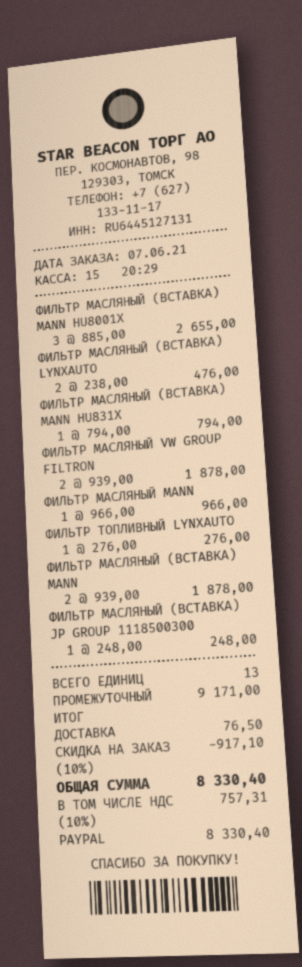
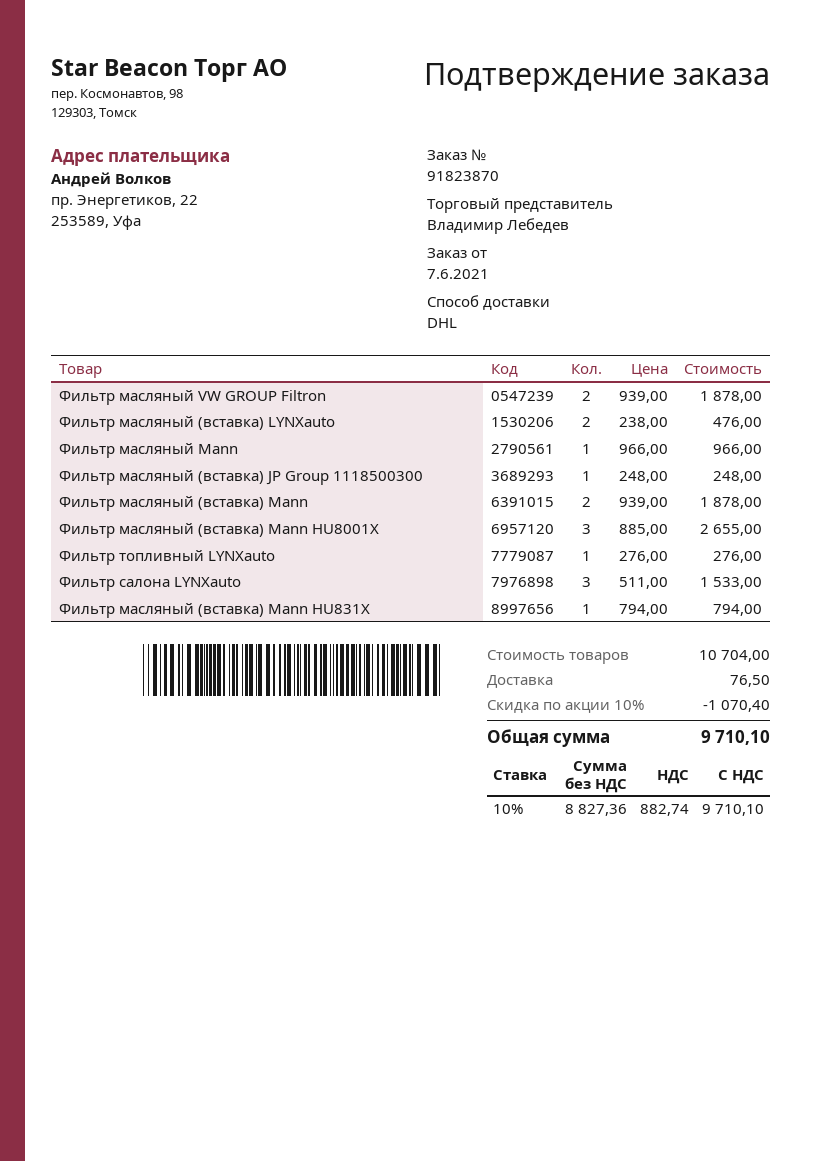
Фильтр салона LYNXauto: none -> 3 x 511.00 = 1533.00
subtotal: 9171.00 -> 10704.00
discount: 10% = 917.10 -> 10% = 1070.40
tax: 10% = 757.31 -> 10% = 882.74
total: 8330.40 -> 9710.10

